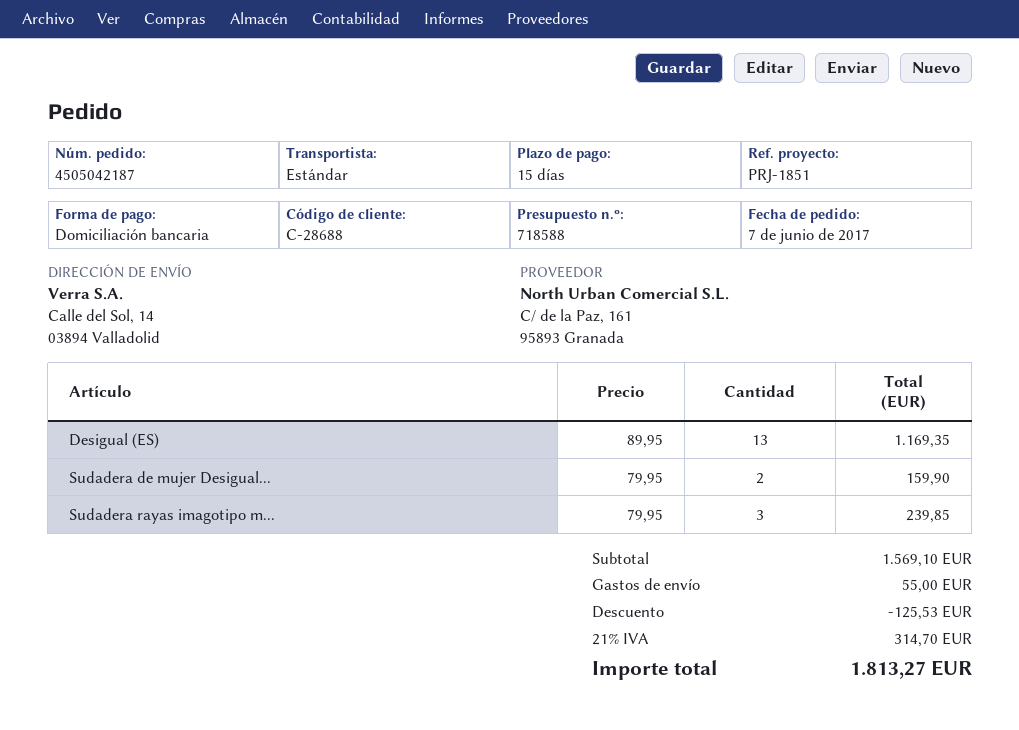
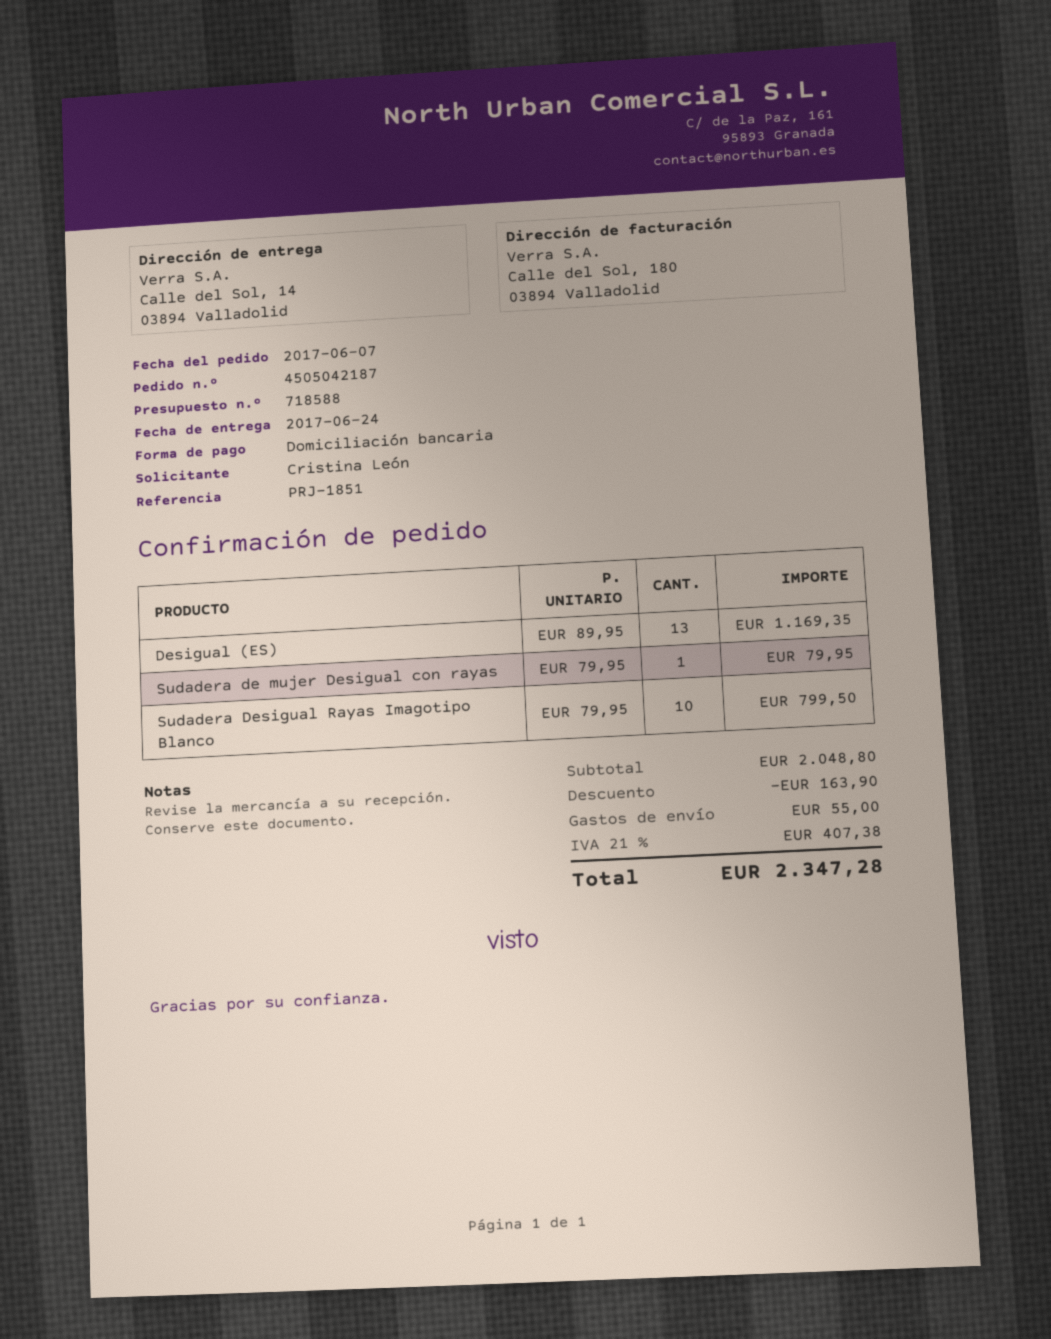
Sudadera de mujer Desigual...: 2 x 79.95 = 159.90 -> 1 x 79.95 = 79.95
Sudadera rayas imagotipo m...: 3 x 79.95 = 239.85 -> none
Sudadera Desigual Rayas Imagotipo Blanco: none -> 10 x 79.95 = 799.50
subtotal: 1569.10 -> 2048.80
discount: 125.53 -> 163.90
tax: 21% = 314.70 -> 21% = 407.38
total: 1813.27 -> 2347.28

